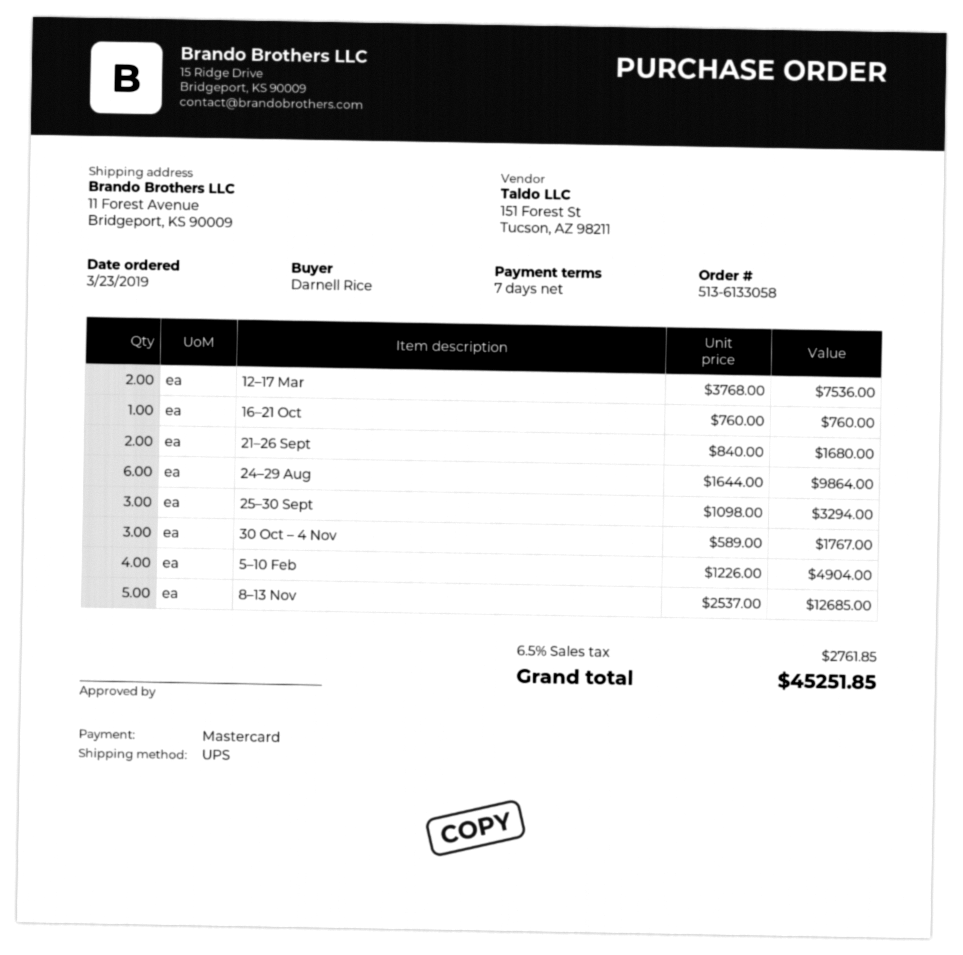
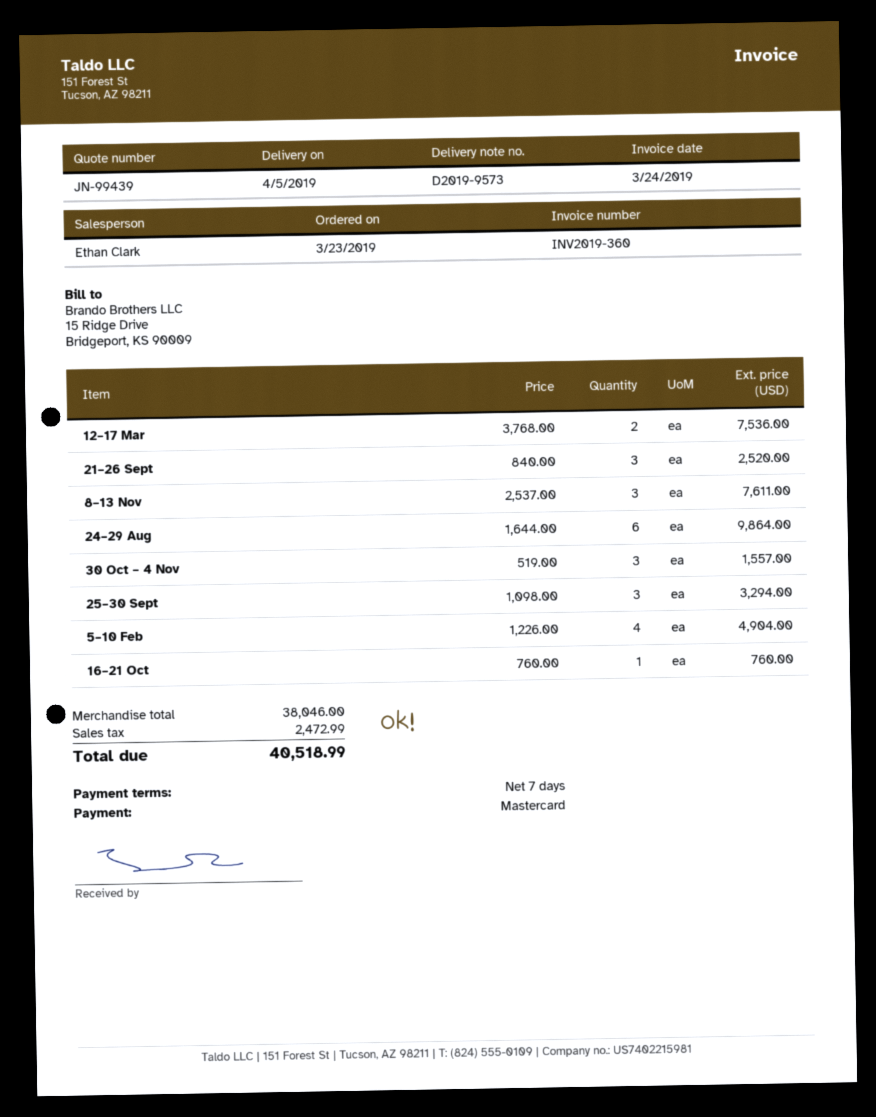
21–26 Sept: 2 x 840.00 = 1680.00 -> 3 x 840.00 = 2520.00
30 Oct – 4 Nov: 3 x 589.00 = 1767.00 -> 3 x 519.00 = 1557.00
8–13 Nov: 5 x 2537.00 = 12685.00 -> 3 x 2537.00 = 7611.00
tax: 2761.85 -> 2472.99
total: 45251.85 -> 40518.99

